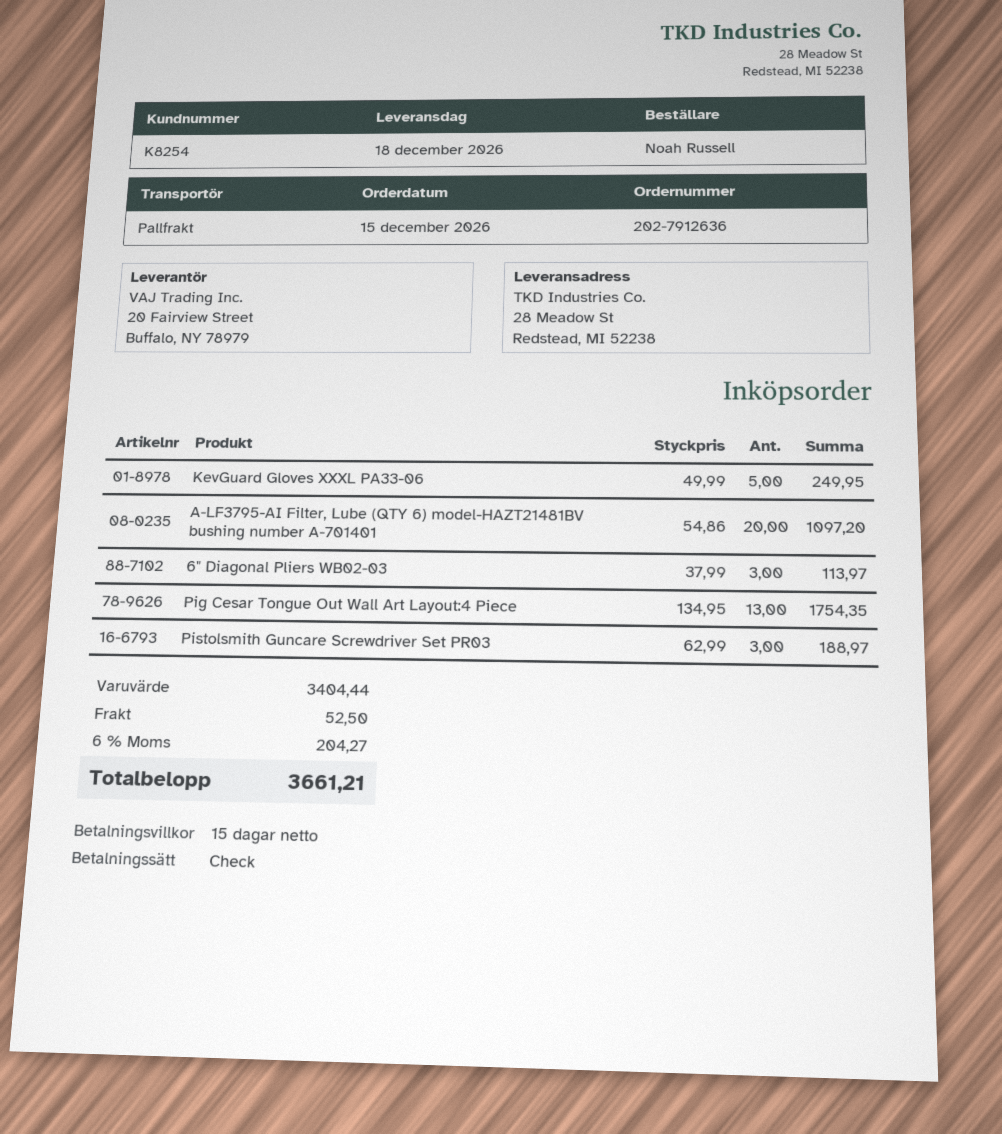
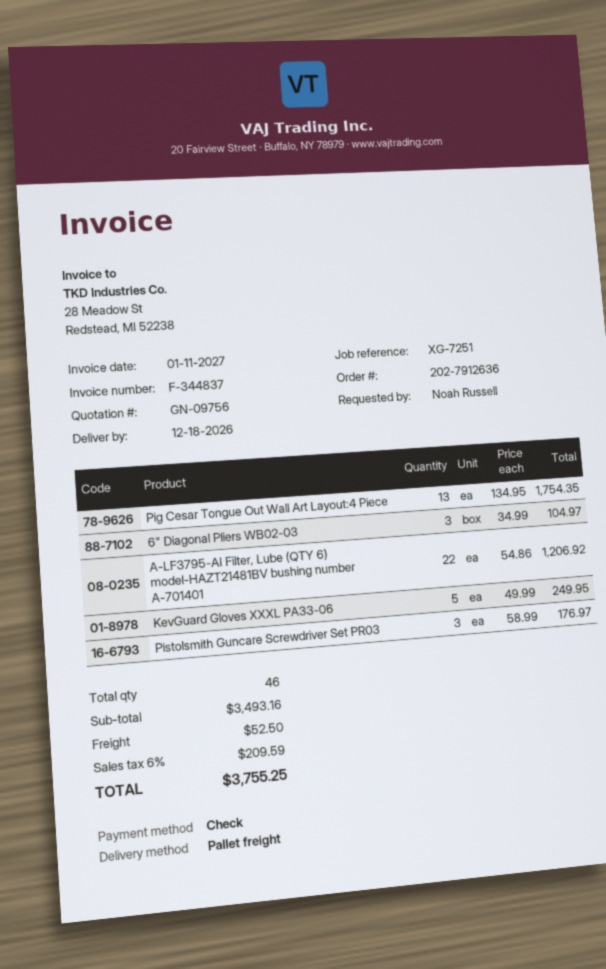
A-LF3795-AI Filter, Lube (QTY 6) model-HAZT21481BV bushing number A-701401: 20 x 54.86 = 1097.20 -> 22 x 54.86 = 1206.92
6" Diagonal Pliers WB02-03: 3 x 37.99 = 113.97 -> 3 x 34.99 = 104.97
Pistolsmith Guncare Screwdriver Set PR03: 3 x 62.99 = 188.97 -> 3 x 58.99 = 176.97
subtotal: 3404.44 -> 3493.16
tax: 6% = 204.27 -> 6% = 209.59
total: 3661.21 -> 3755.25

